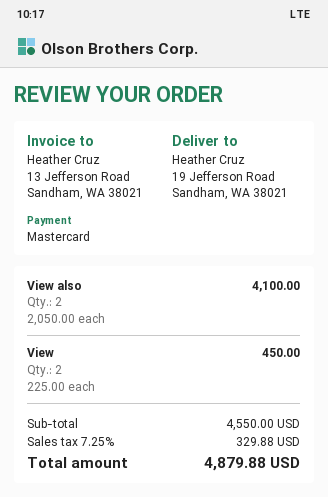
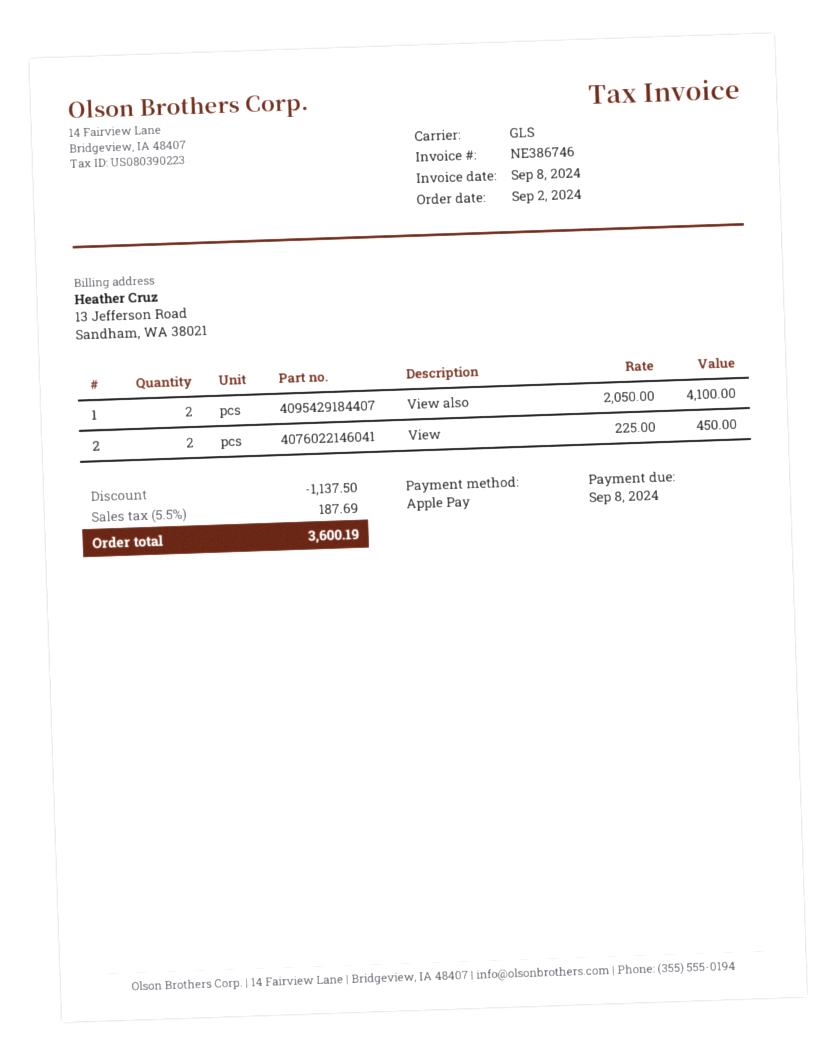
payment method: Mastercard -> Apple Pay
discount: none -> 1137.50
tax: 7.25% = 329.88 -> 5.5% = 187.69
total: 4879.88 -> 3600.19

